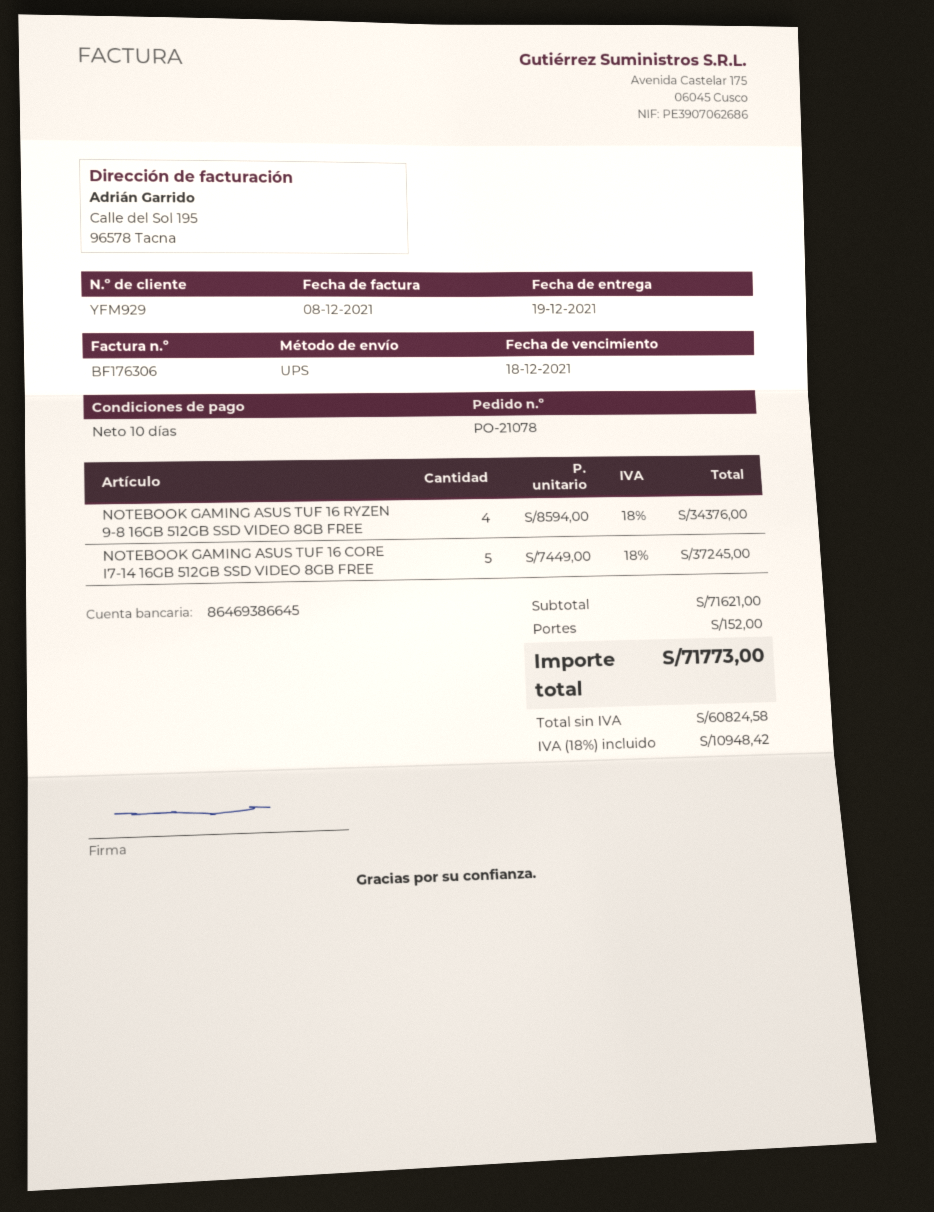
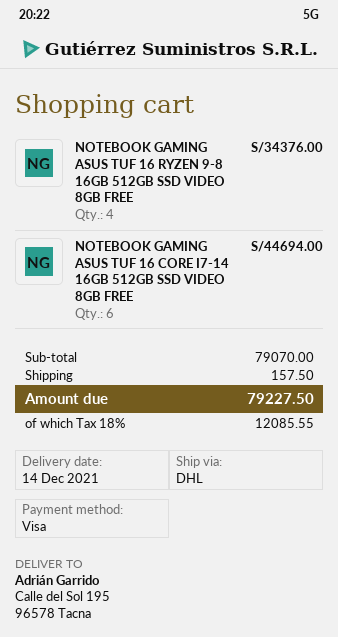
delivery date: 2021-12-19 -> 2021-12-14
shipping method: UPS -> DHL
NOTEBOOK GAMING ASUS TUF 16 CORE I7-14 16GB 512GB SSD VIDEO 8GB FREE: 5 for 37245.00 -> 6 for 44694.00
subtotal: 71621.00 -> 79070.00
shipping: 152.00 -> 157.50
tax: 18% = 10948.42 -> 18% = 12085.55
total: 71773.00 -> 79227.50

